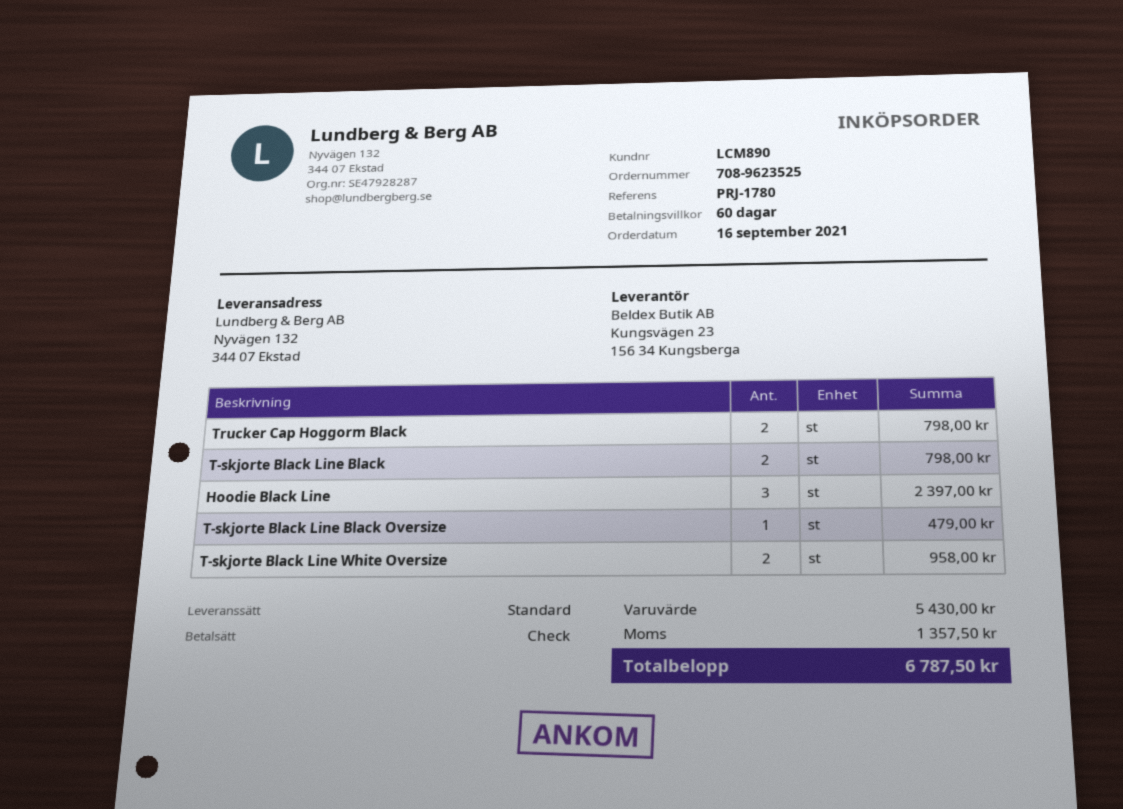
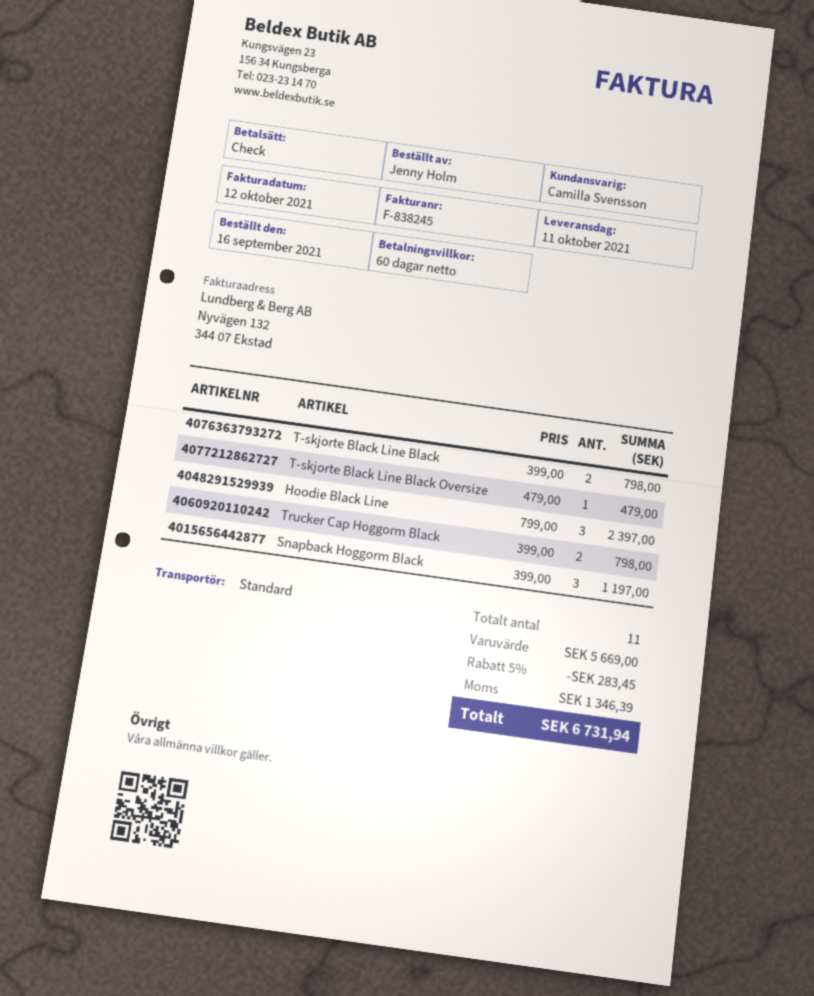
T-skjorte Black Line White Oversize: 2 for 958.00 -> none
Snapback Hoggorm Black: none -> 3 for 1197.00
subtotal: 5430.00 -> 5669.00
discount: none -> 5% = 283.45
tax: 1357.50 -> 1346.39
total: 6787.50 -> 6731.94

